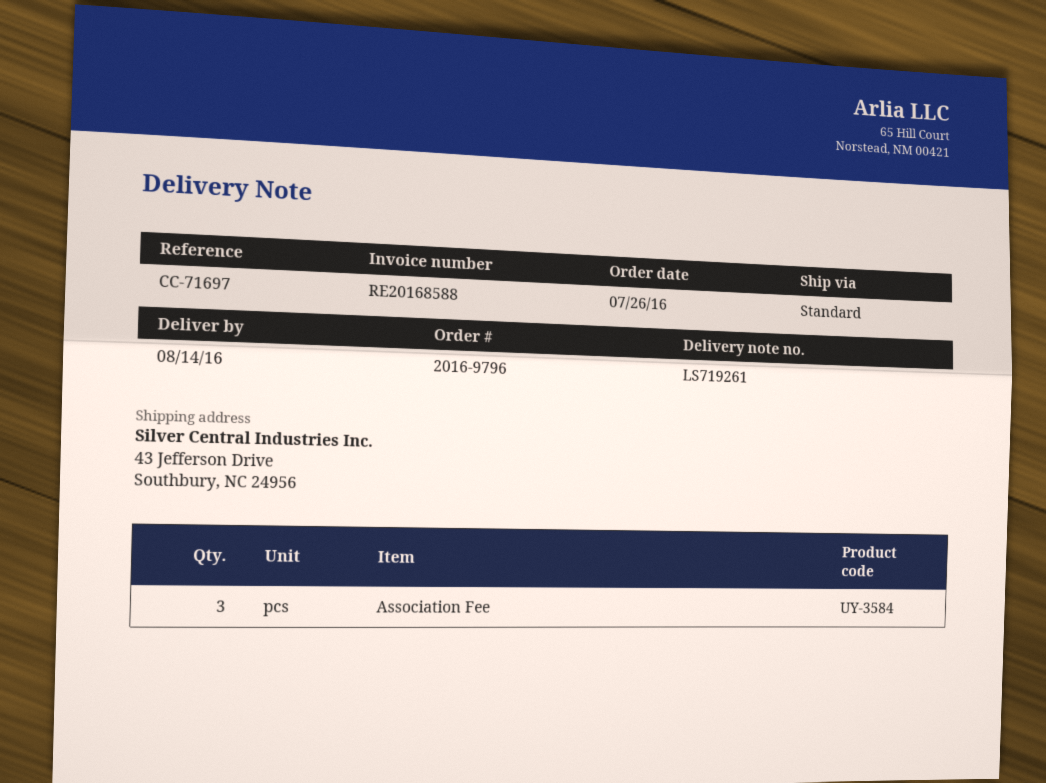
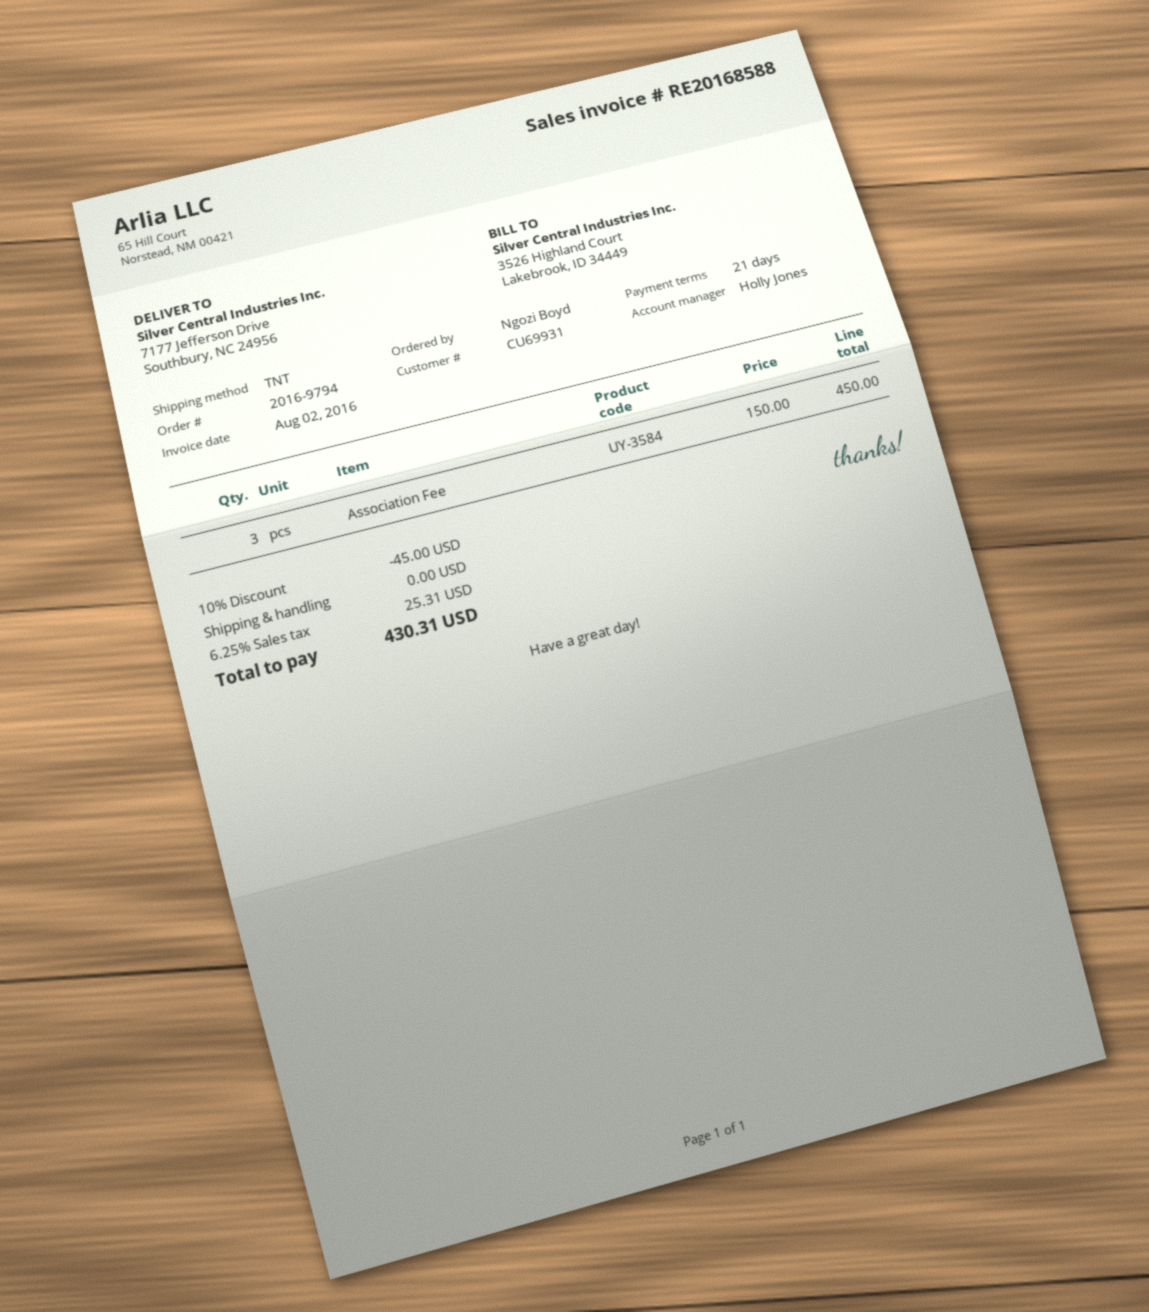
order number: 2016-9796 -> 2016-9794
shipping method: standard -> TNT
ship to: 43 Jefferson Drive, Southbury, NC 24956 -> 7177 Jefferson Drive, Southbury, NC 24956

